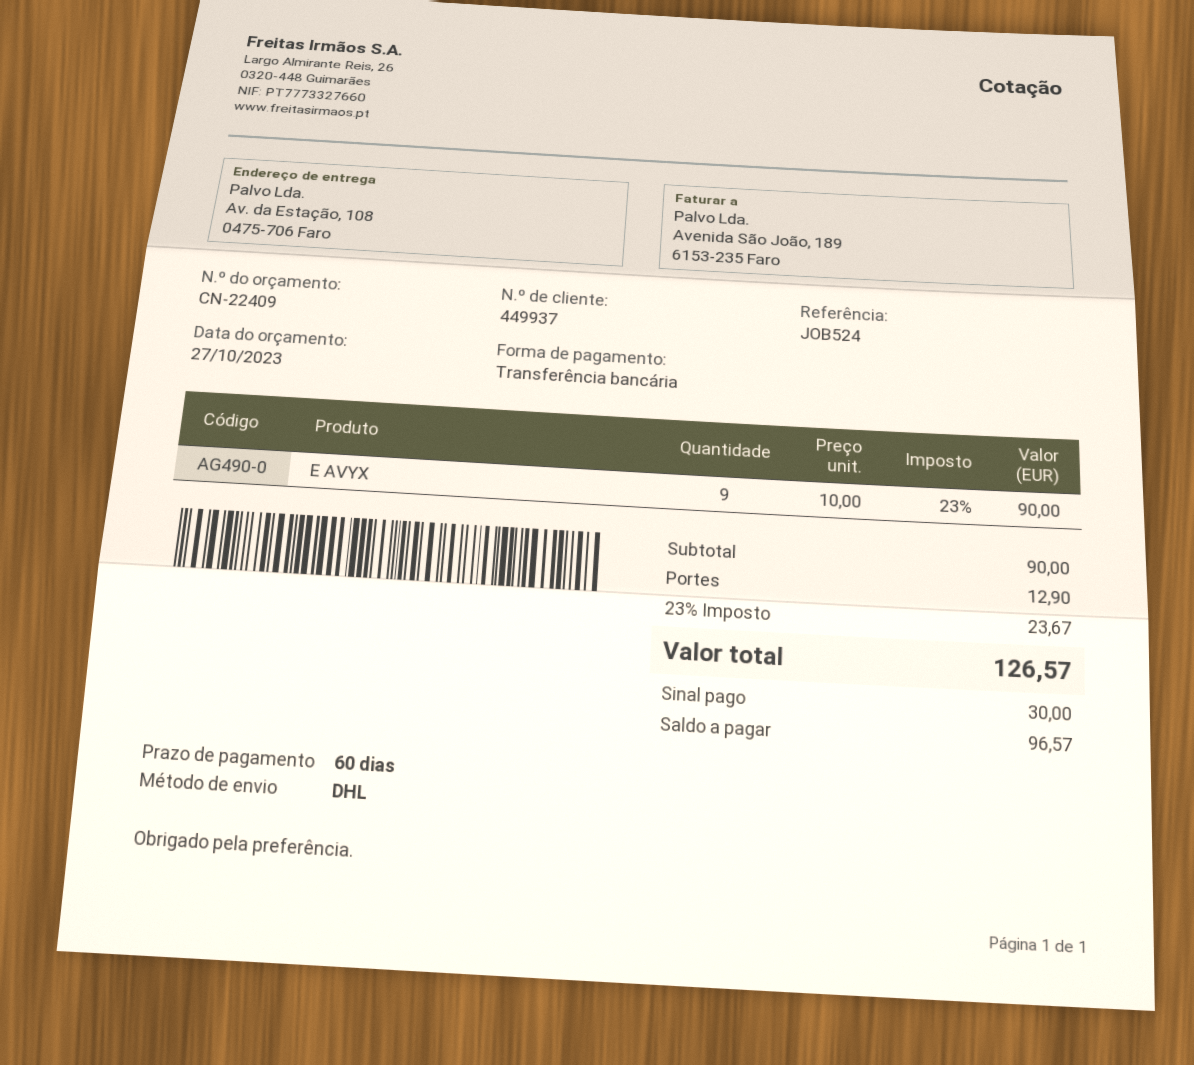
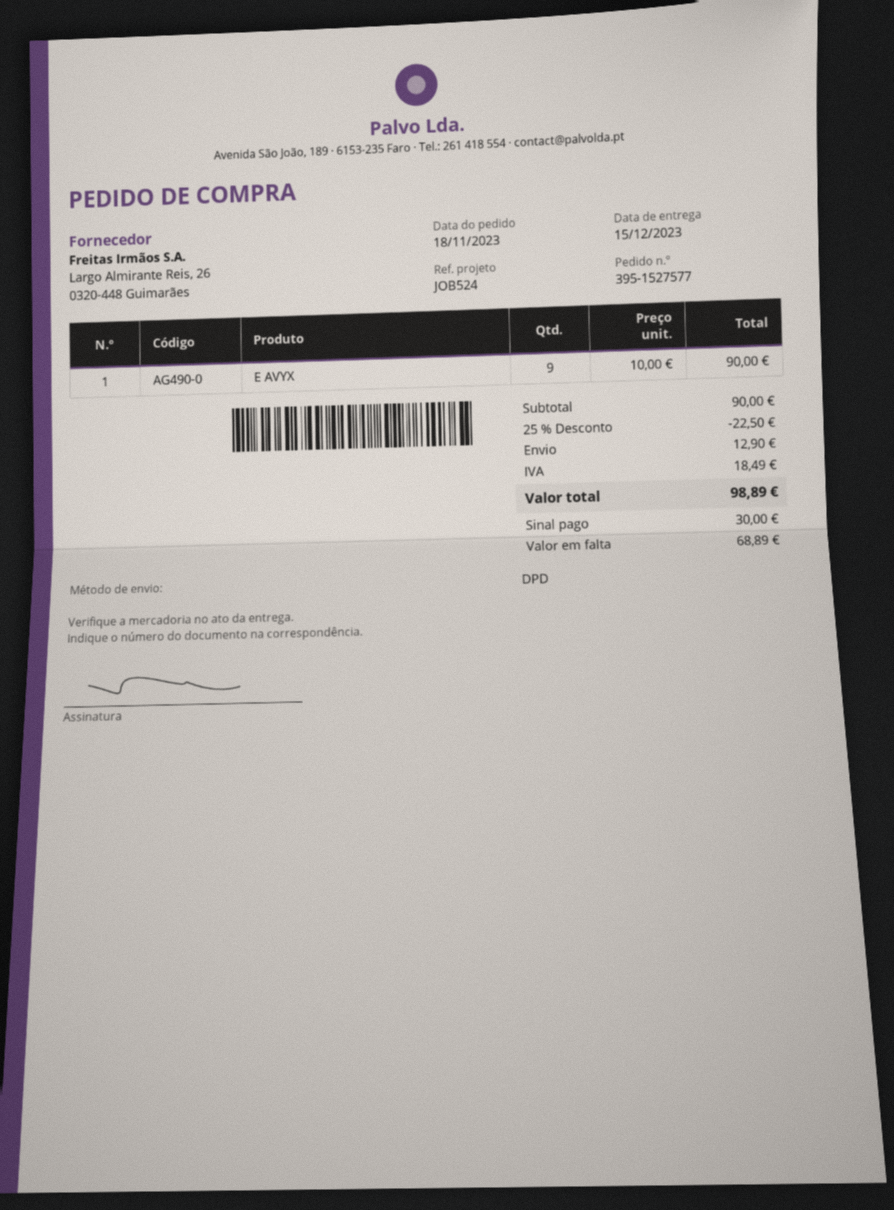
shipping method: DHL -> DPD
discount: none -> 25% = 22.50
tax: 23.67 -> 18.49
total: 126.57 -> 98.89
balance: 96.57 -> 68.89

